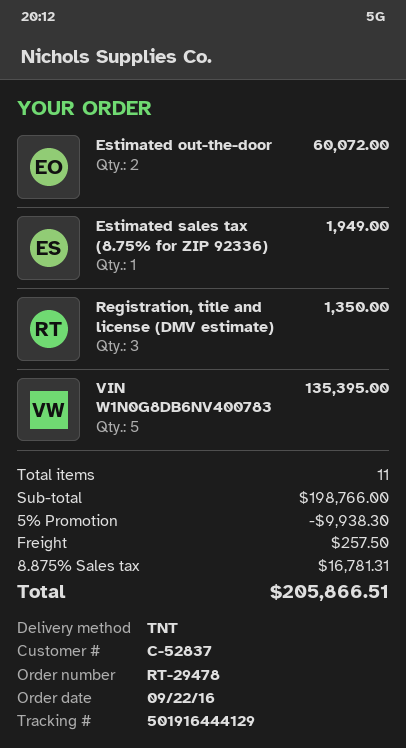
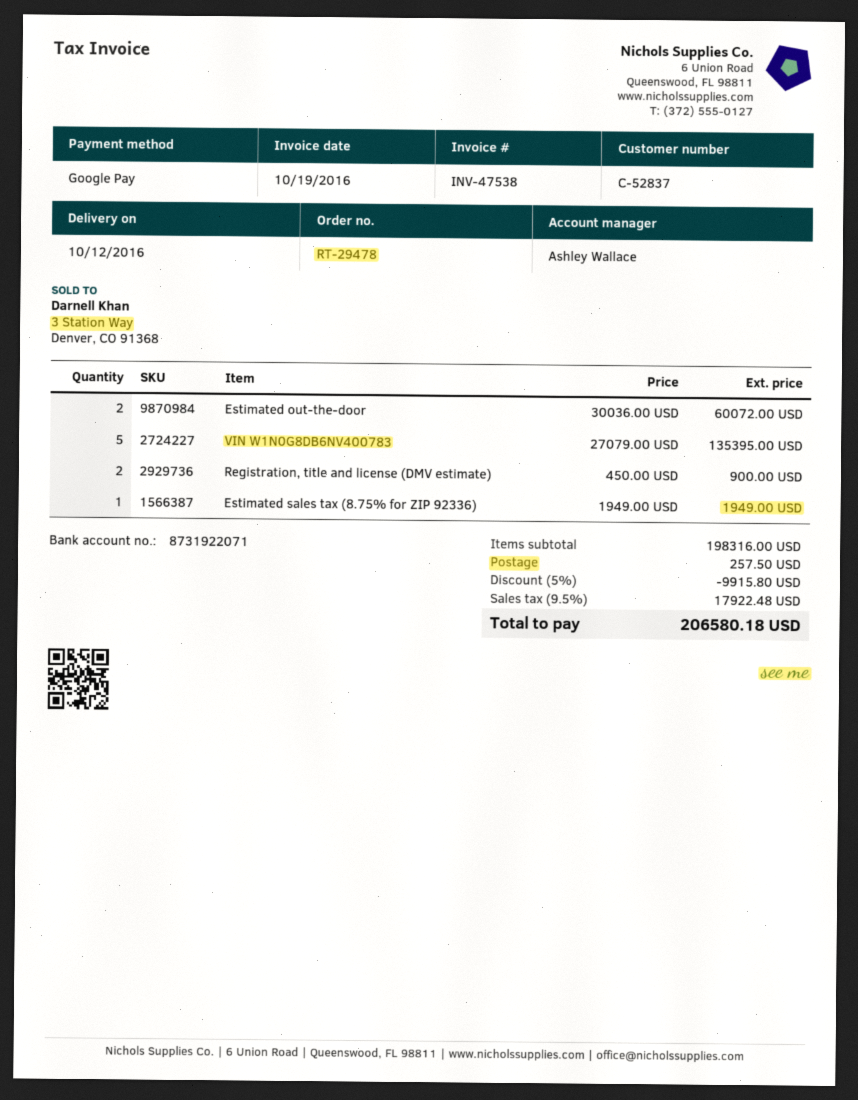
Registration, title and license (DMV estimate): 3 for 1350.00 -> 2 for 900.00
subtotal: 198766.00 -> 198316.00
discount: 5% = 9938.30 -> 5% = 9915.80
tax: 8.875% = 16781.31 -> 9.5% = 17922.48
total: 205866.51 -> 206580.18

